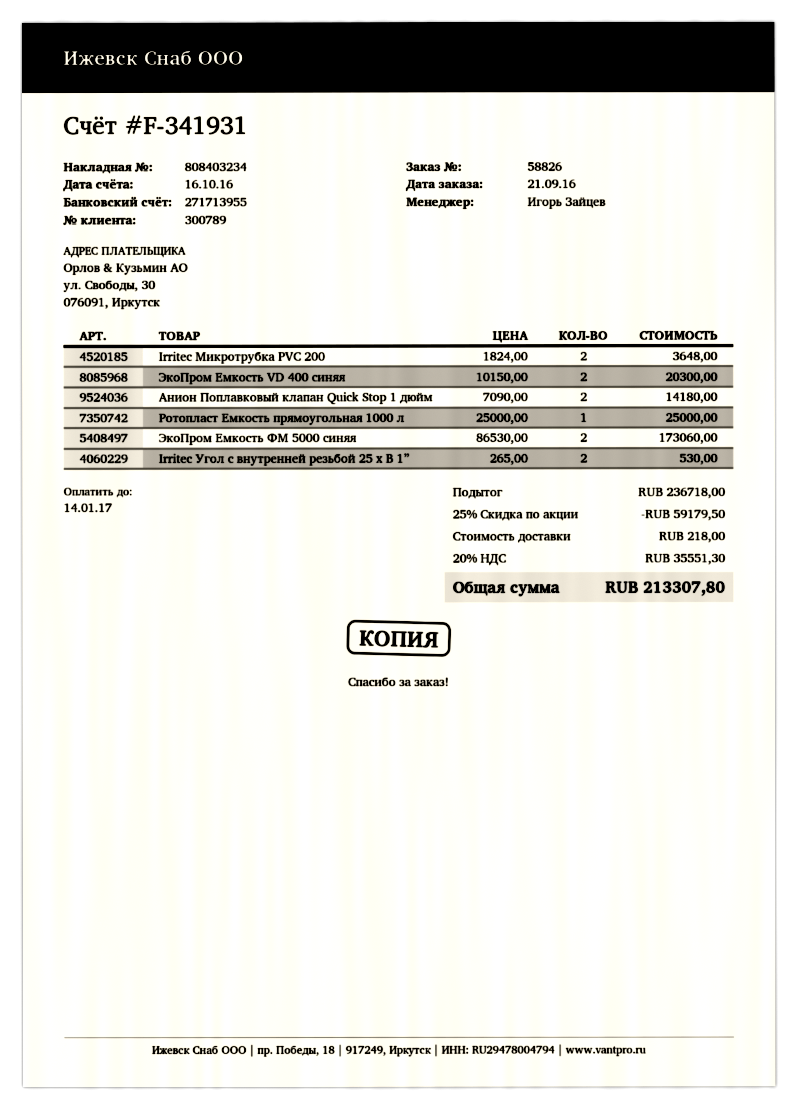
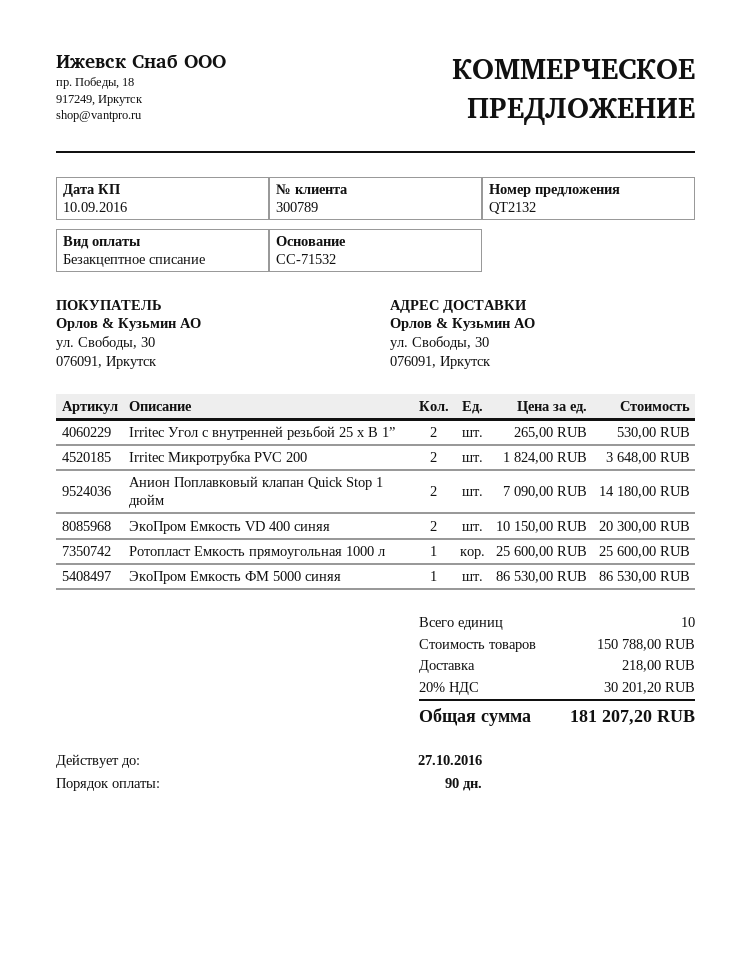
Ротопласт Емкость прямоугольная 1000 л: 1 x 25000.00 = 25000.00 -> 1 x 25600.00 = 25600.00
ЭкоПром Емкость ФМ 5000 синяя: 2 x 86530.00 = 173060.00 -> 1 x 86530.00 = 86530.00
subtotal: 236718.00 -> 150788.00
discount: 25% = 59179.50 -> none
tax: 20% = 35551.30 -> 20% = 30201.20
total: 213307.80 -> 181207.20

